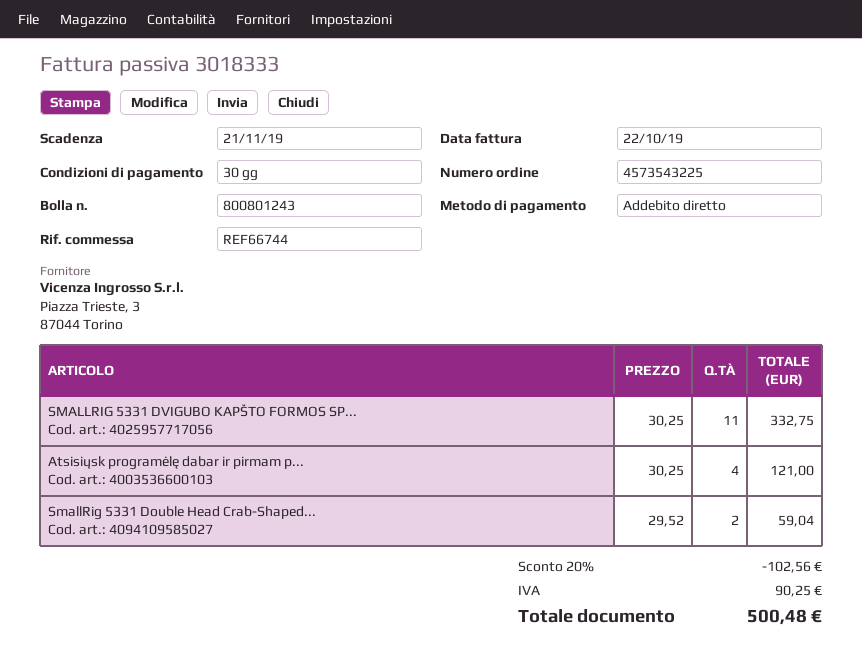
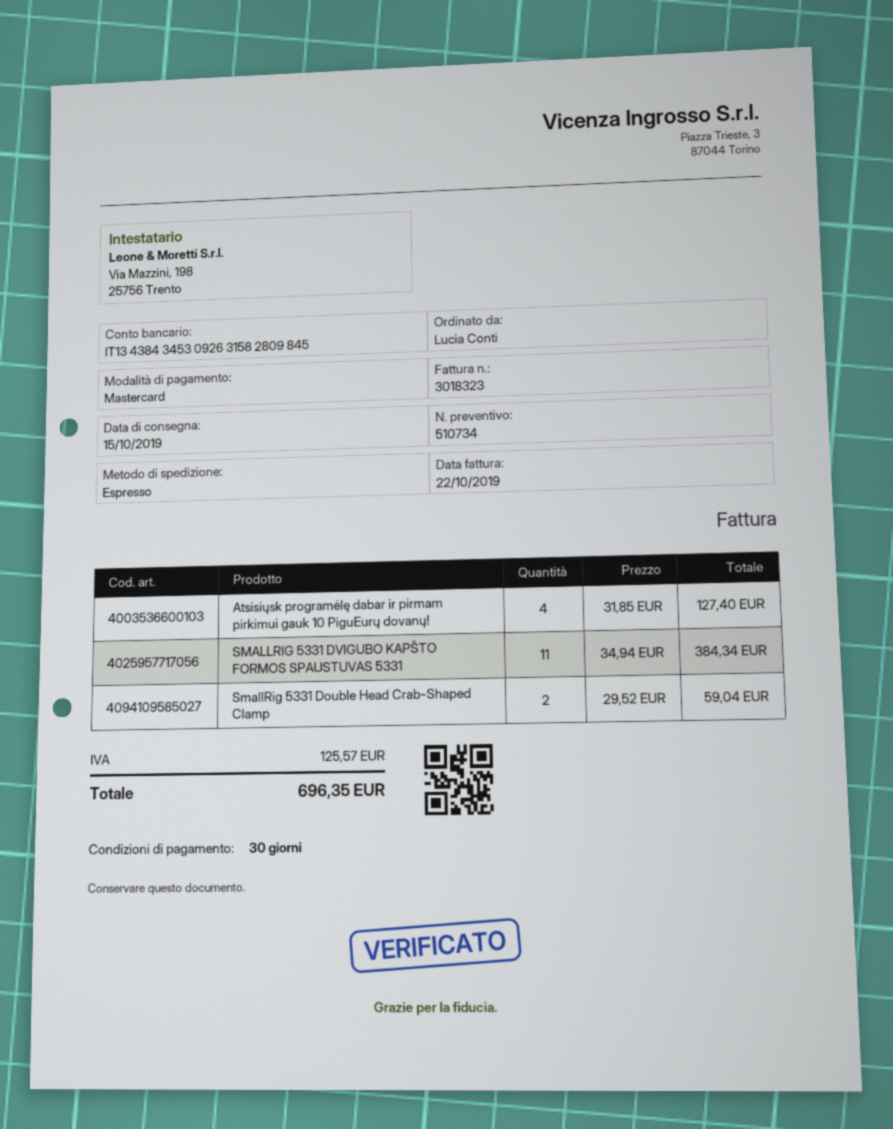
invoice number: 3018333 -> 3018323
payment method: direct debit -> Mastercard
SMALLRIG 5331 DVIGUBO KAPŠTO FORMOS SP...: 11 x 30.25 = 332.75 -> 11 x 34.94 = 384.34
Atsisiųsk programėlę dabar ir pirmam p...: 4 x 30.25 = 121.00 -> 4 x 31.85 = 127.40
discount: 20% = 102.56 -> none
tax: 90.25 -> 125.57
total: 500.48 -> 696.35

